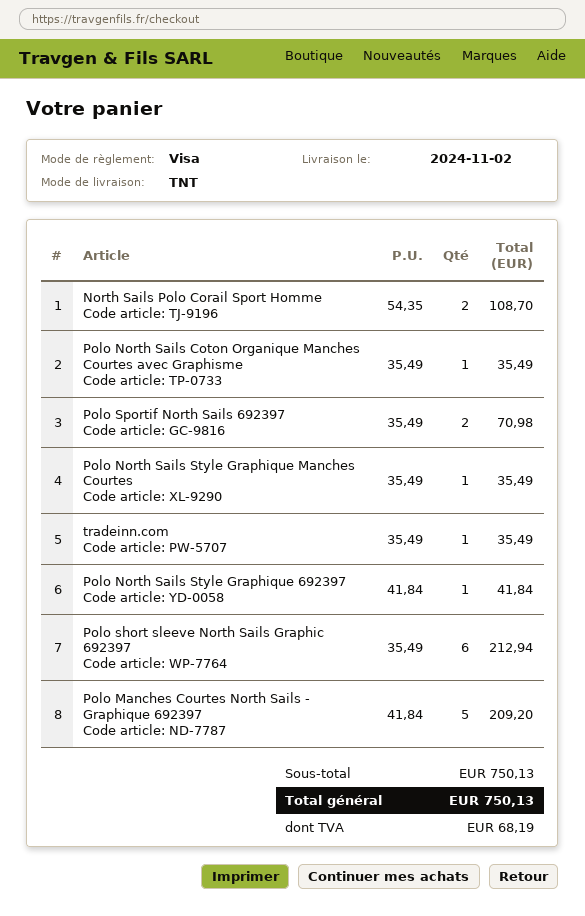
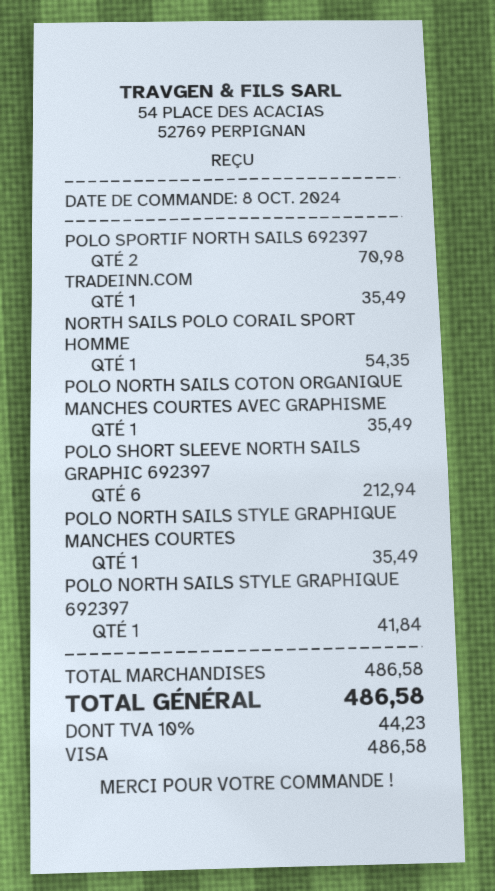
North Sails Polo Corail Sport Homme: 2 for 108.70 -> 1 for 54.35
Polo Manches Courtes North Sails - Graphique 692397: 5 for 209.20 -> none
subtotal: 750.13 -> 486.58
tax: 68.19 -> 44.23
total: 750.13 -> 486.58

